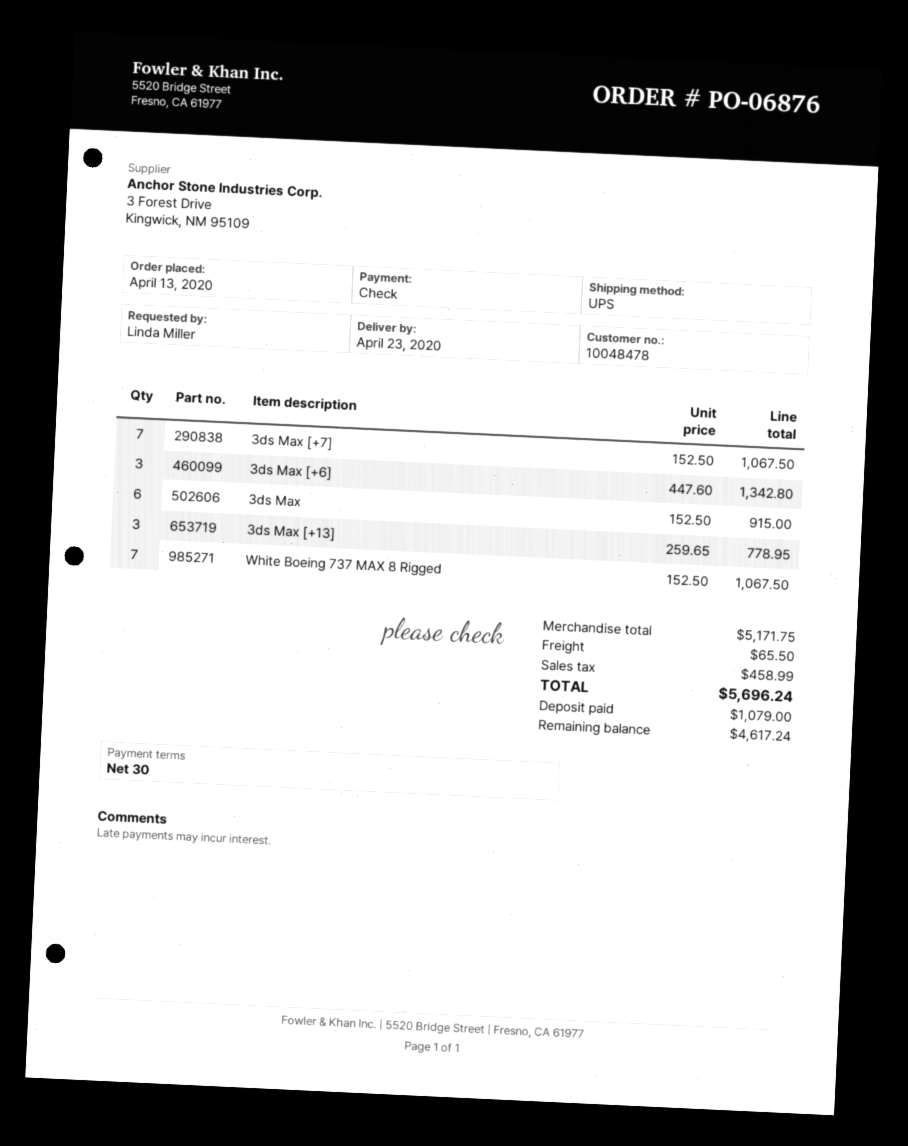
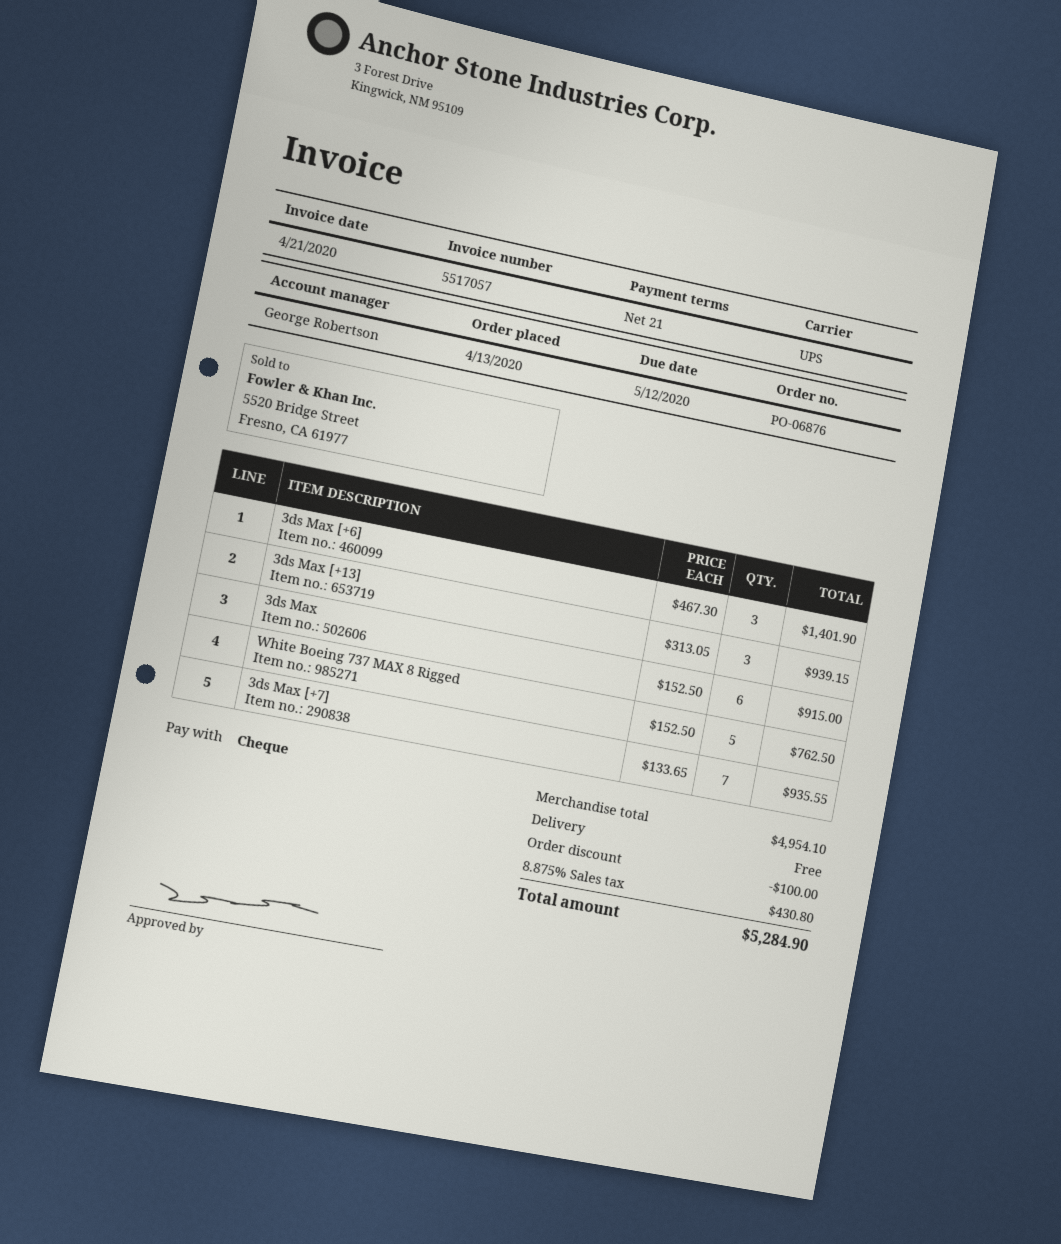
payment terms: 30 days -> 21 days
3ds Max [+7]: 7 x 152.50 = 1067.50 -> 7 x 133.65 = 935.55
3ds Max [+6]: 3 x 447.60 = 1342.80 -> 3 x 467.30 = 1401.90
3ds Max [+13]: 3 x 259.65 = 778.95 -> 3 x 313.05 = 939.15
White Boeing 737 MAX 8 Rigged: 7 x 152.50 = 1067.50 -> 5 x 152.50 = 762.50
subtotal: 5171.75 -> 4954.10
discount: none -> 100.00
shipping: 65.50 -> 0.00
tax: 458.99 -> 430.80
total: 5696.24 -> 5284.90

